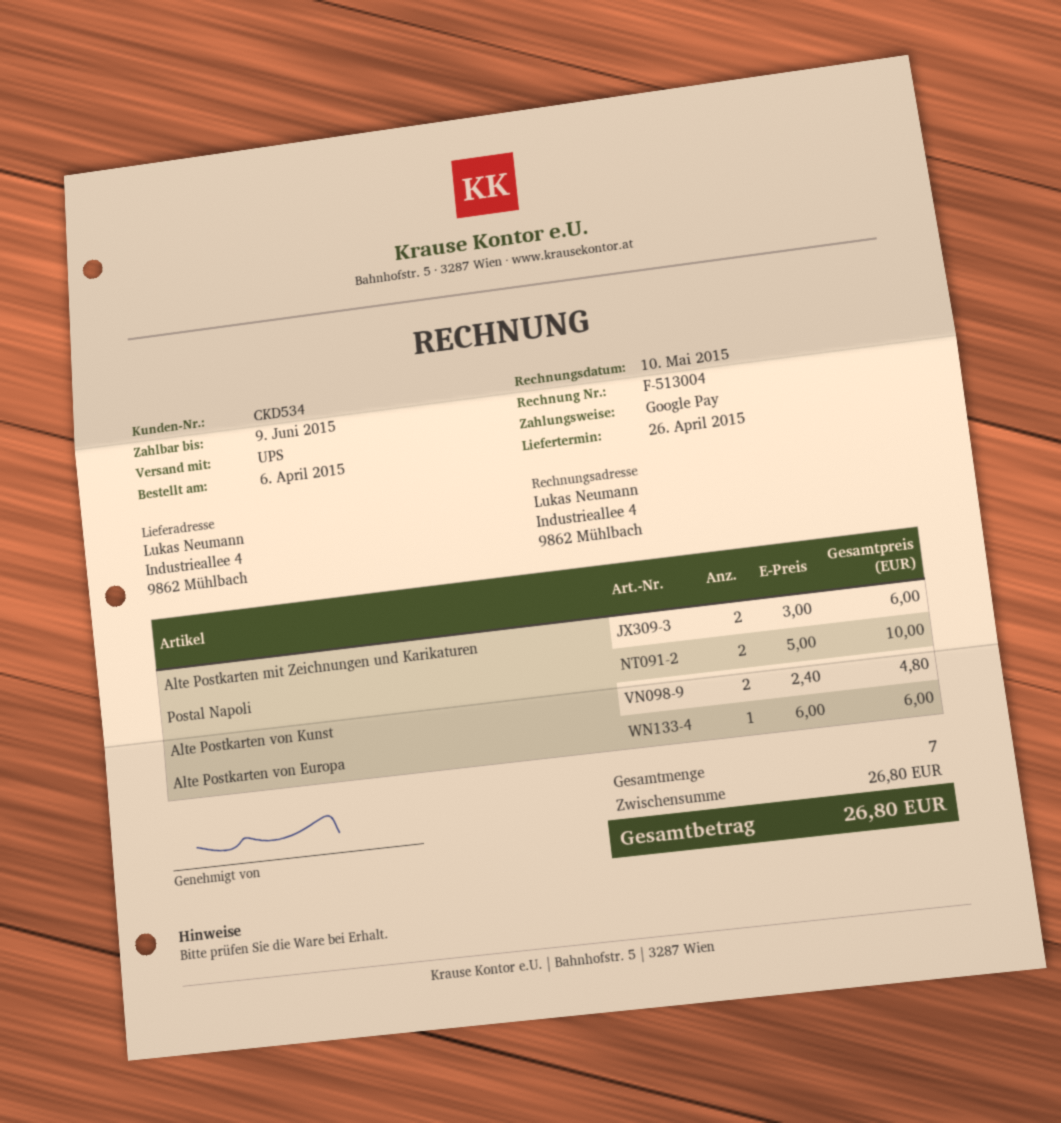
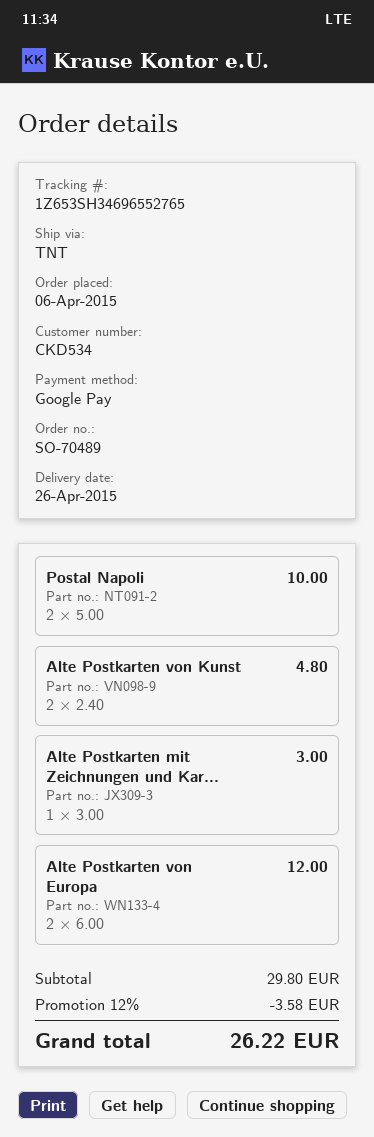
shipping method: UPS -> TNT
Alte Postkarten mit Zeichnungen und Karikaturen: 2 x 3.00 = 6.00 -> 1 x 3.00 = 3.00
Alte Postkarten von Europa: 1 x 6.00 = 6.00 -> 2 x 6.00 = 12.00
subtotal: 26.80 -> 29.80
discount: none -> 12% = 3.58
total: 26.80 -> 26.22

